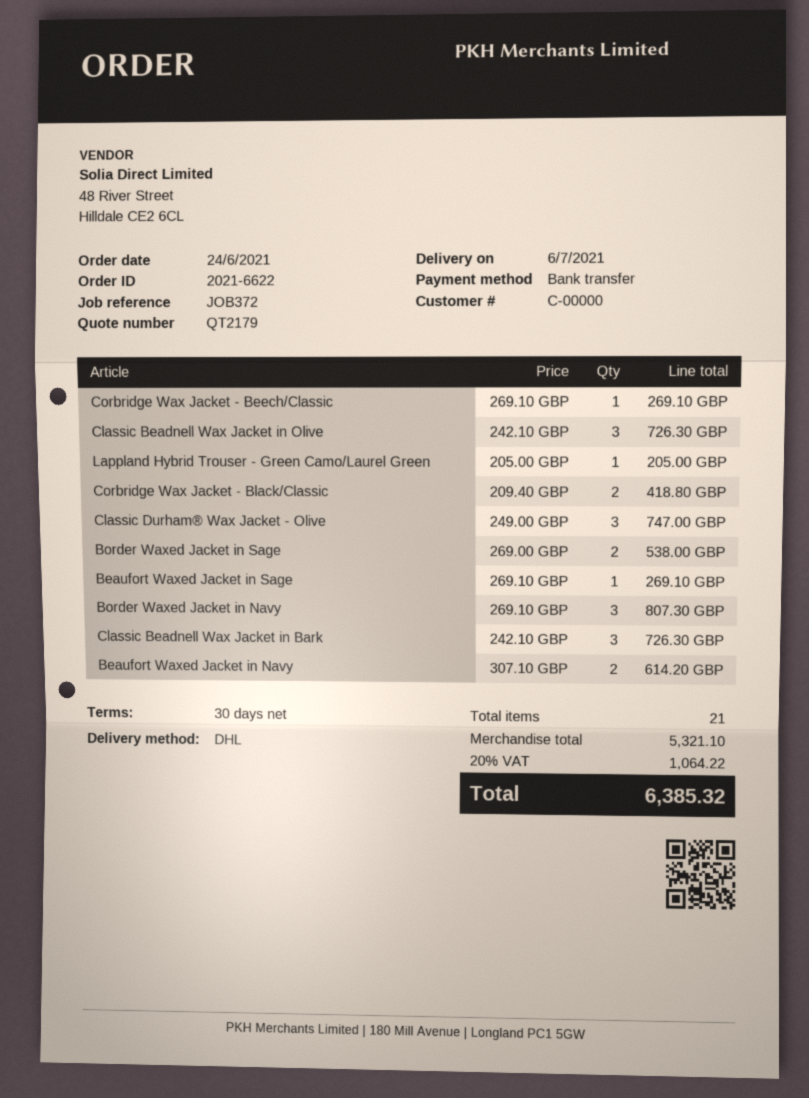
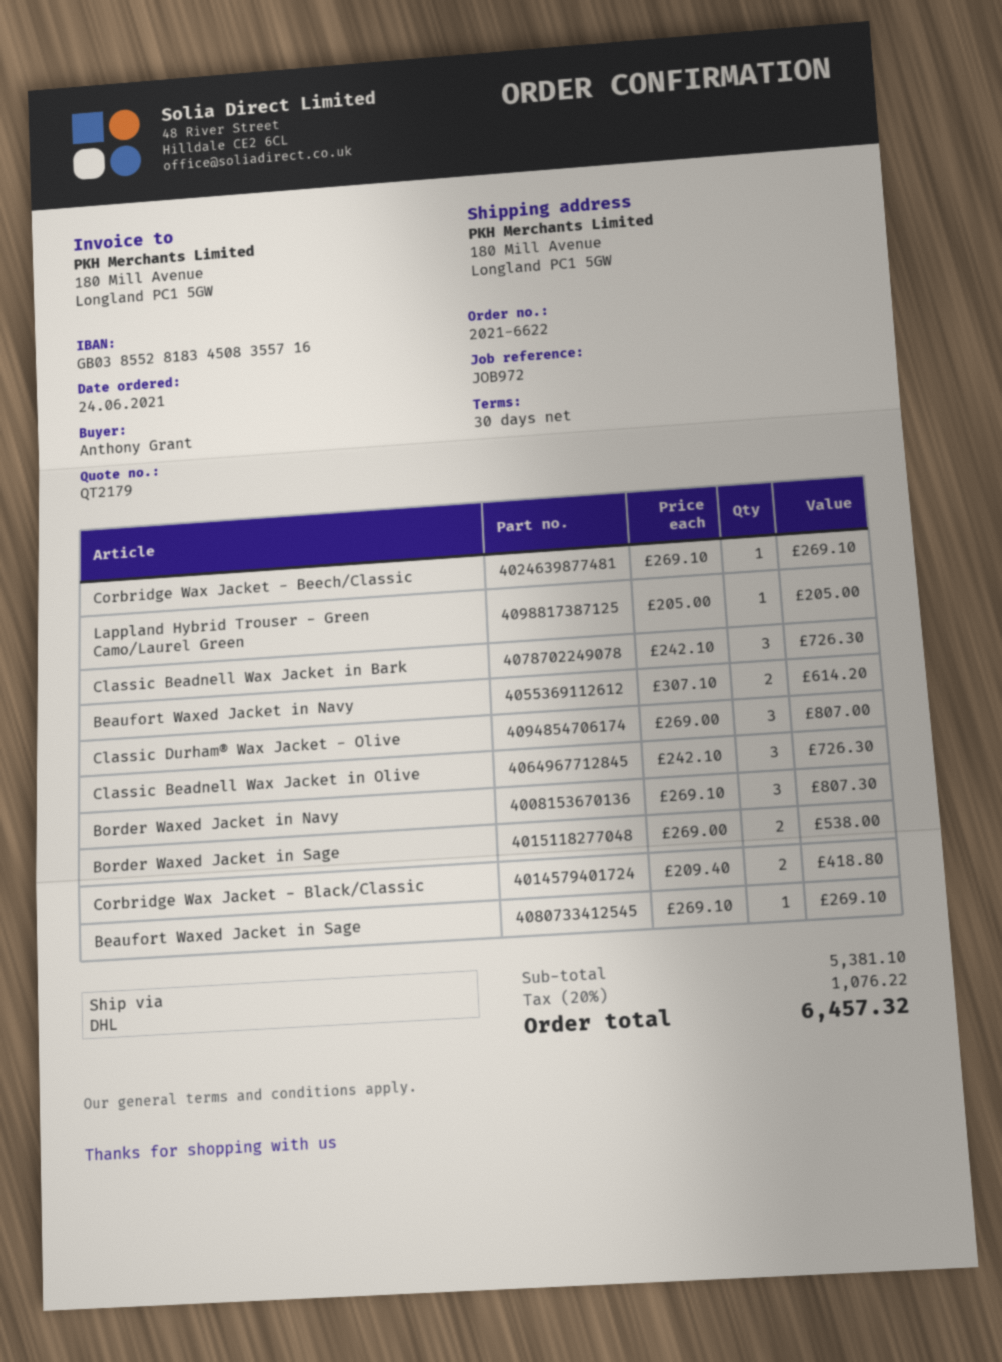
reference: JOB372 -> JOB972
Classic Durham® Wax Jacket - Olive: 3 x 249.00 = 747.00 -> 3 x 269.00 = 807.00
subtotal: 5321.10 -> 5381.10
tax: 20% = 1064.22 -> 20% = 1076.22
total: 6385.32 -> 6457.32

